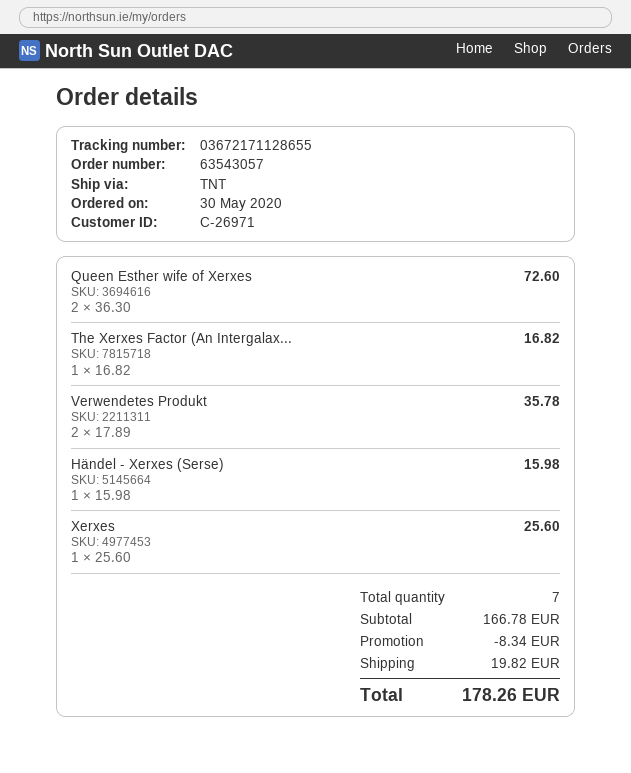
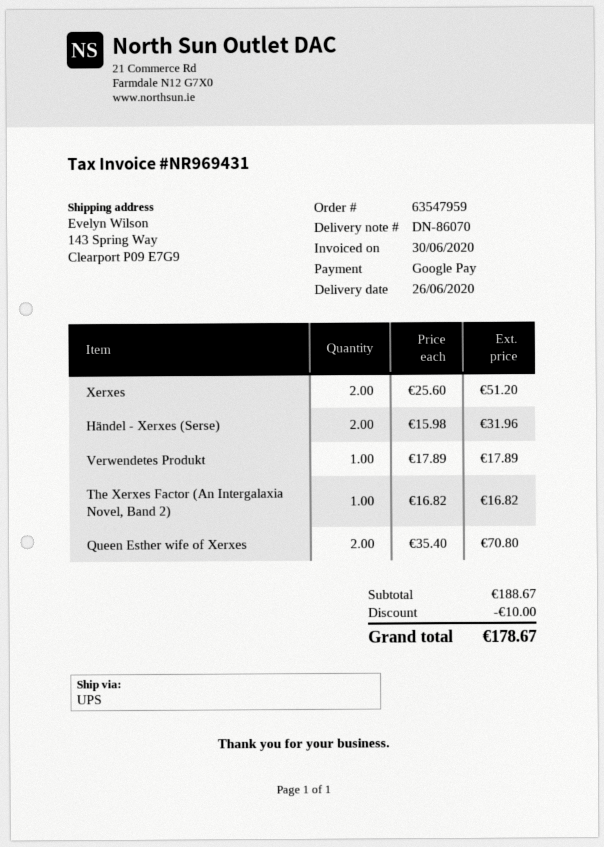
order number: 63543057 -> 63547959
shipping method: TNT -> UPS
Queen Esther wife of Xerxes: 2 x 36.30 = 72.60 -> 2 x 35.40 = 70.80
Verwendetes Produkt: 2 x 17.89 = 35.78 -> 1 x 17.89 = 17.89
Händel - Xerxes (Serse): 1 x 15.98 = 15.98 -> 2 x 15.98 = 31.96
Xerxes: 1 x 25.60 = 25.60 -> 2 x 25.60 = 51.20
subtotal: 166.78 -> 188.67
discount: 8.34 -> 10.00
shipping: 19.82 -> none
total: 178.26 -> 178.67

